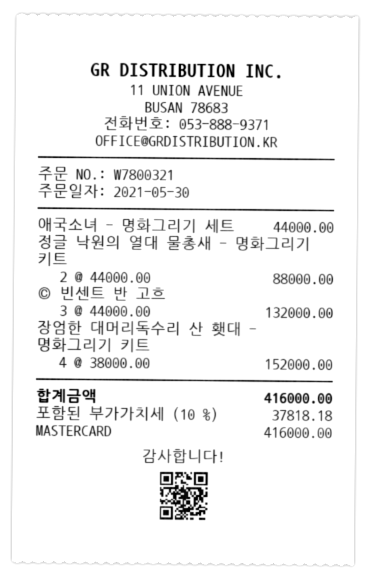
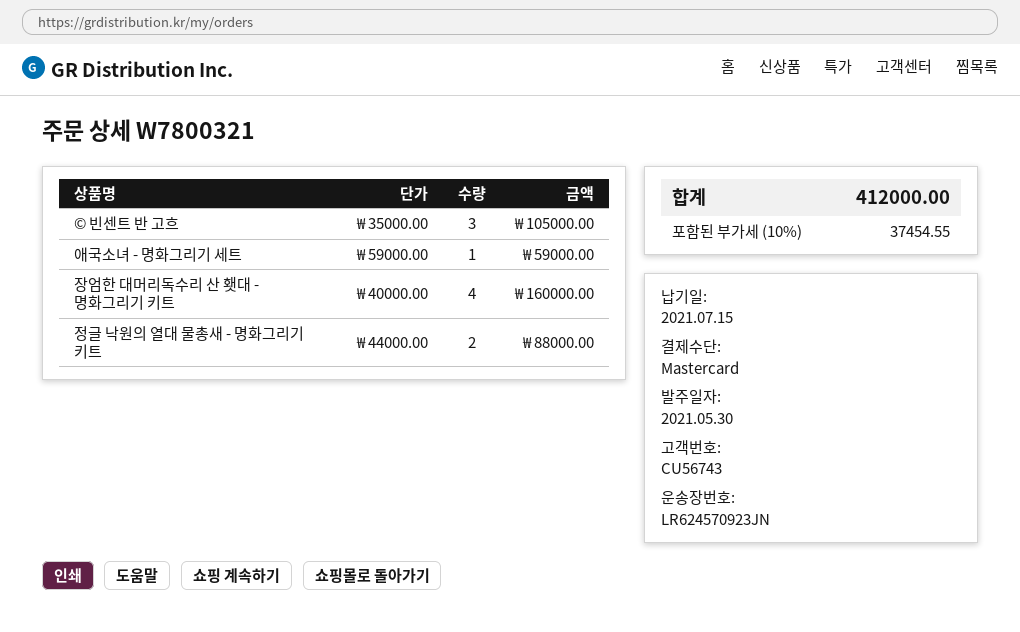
애국소녀 - 명화그리기 세트: 1 x 44000.00 = 44000.00 -> 1 x 59000.00 = 59000.00
© 빈센트 반 고흐: 3 x 44000.00 = 132000.00 -> 3 x 35000.00 = 105000.00
장엄한 대머리독수리 산 횃대 - 명화그리기 키트: 4 x 38000.00 = 152000.00 -> 4 x 40000.00 = 160000.00
tax: 10% = 37818.18 -> 10% = 37454.55
total: 416000.00 -> 412000.00

